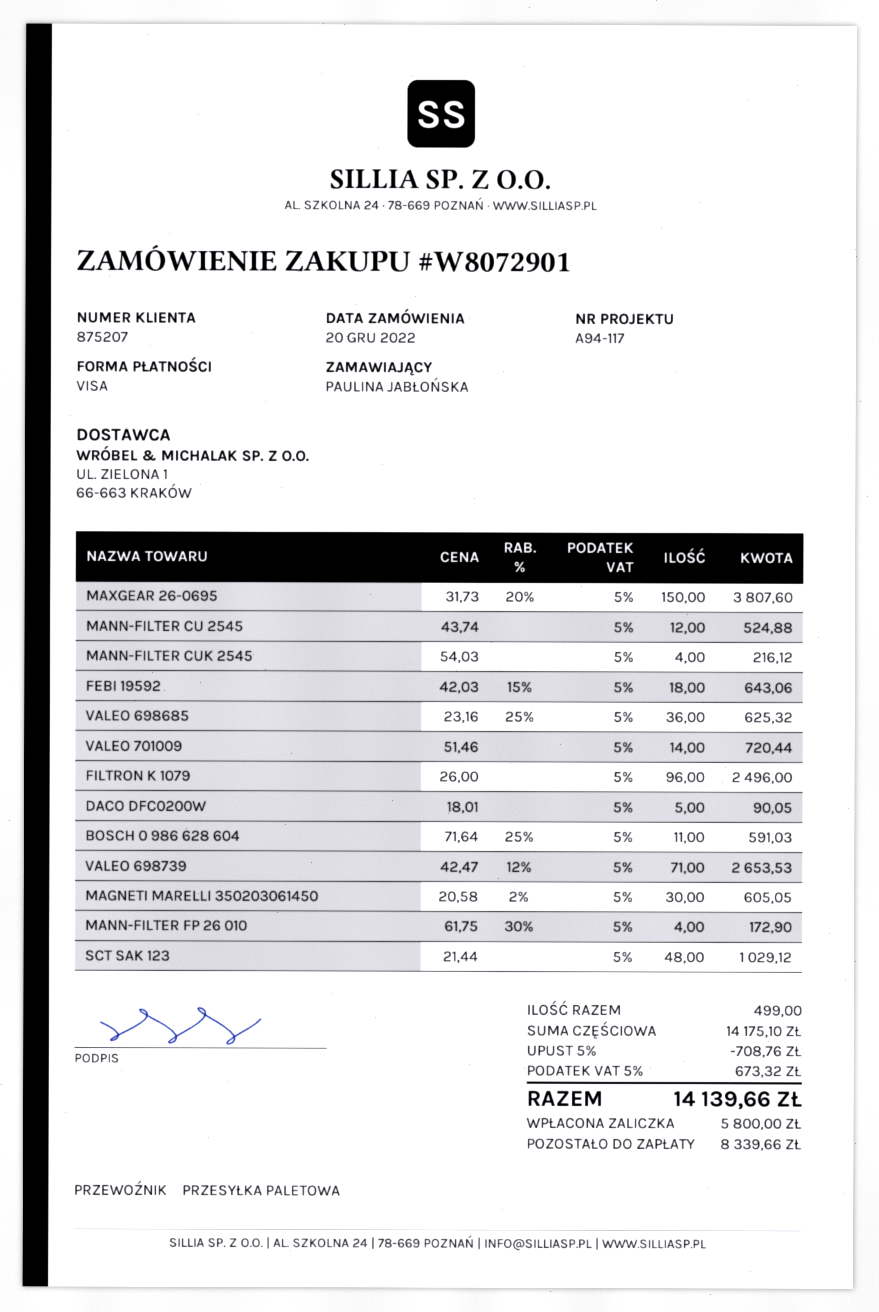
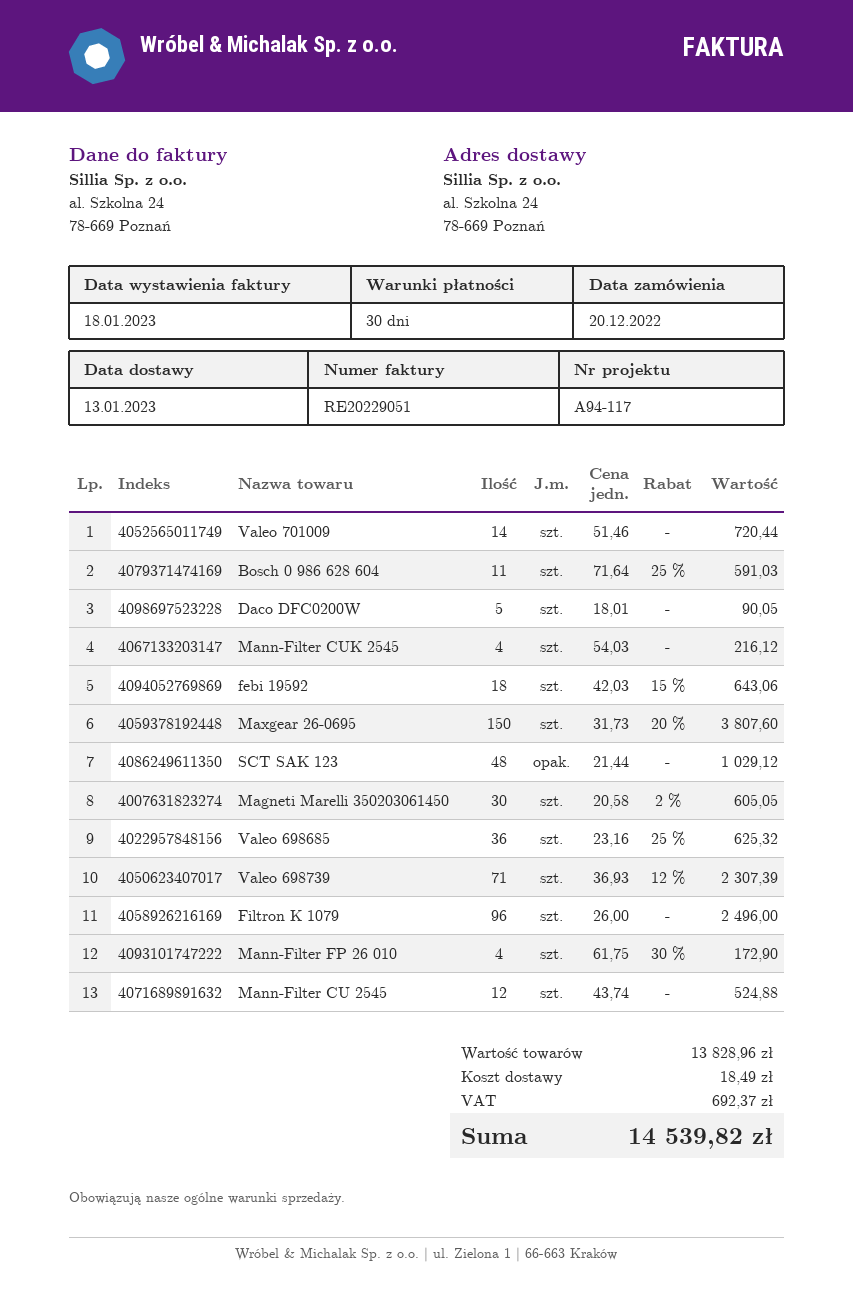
VALEO 698739: 71 x 42.47 - 12% = 2653.53 -> 71 x 36.93 - 12% = 2307.39
subtotal: 14175.10 -> 13828.96
discount: 5% = 708.76 -> none
shipping: none -> 18.49
tax: 673.32 -> 692.37
total: 14139.66 -> 14539.82

